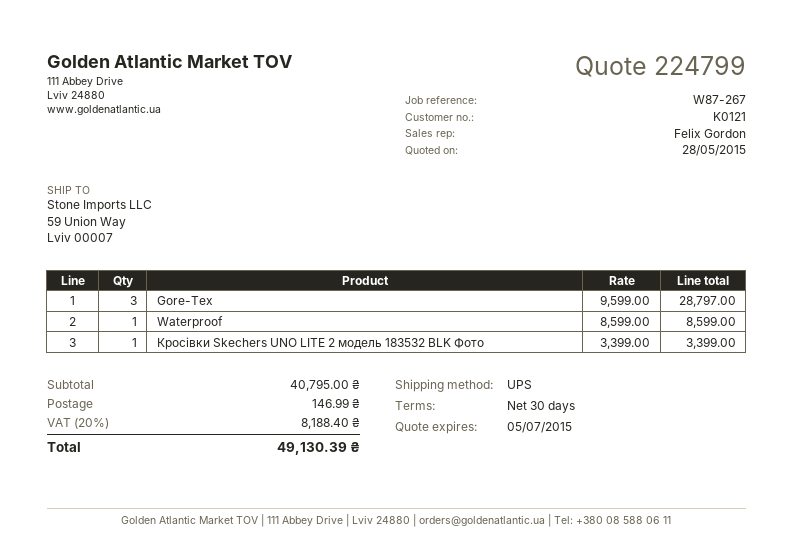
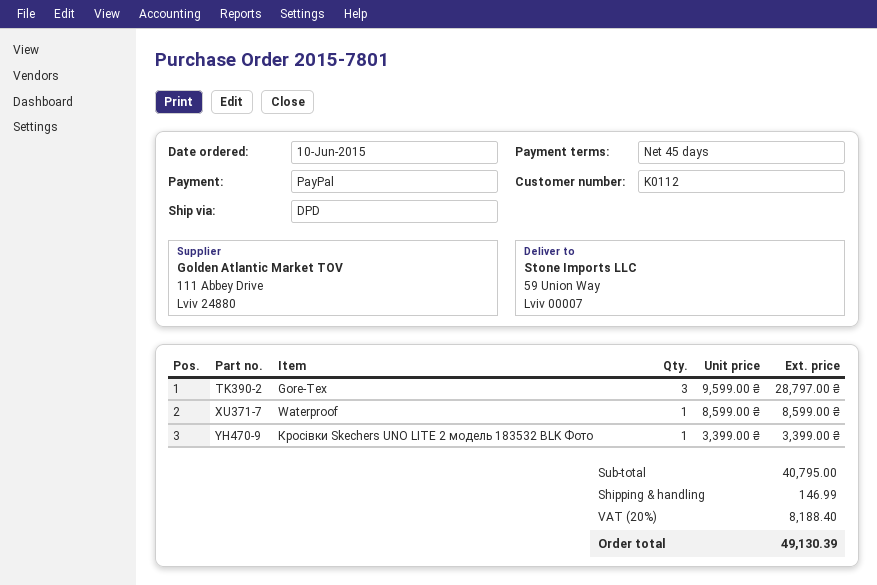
payment terms: 30 days -> 45 days
customer number: K0121 -> K0112
shipping method: UPS -> DPD

